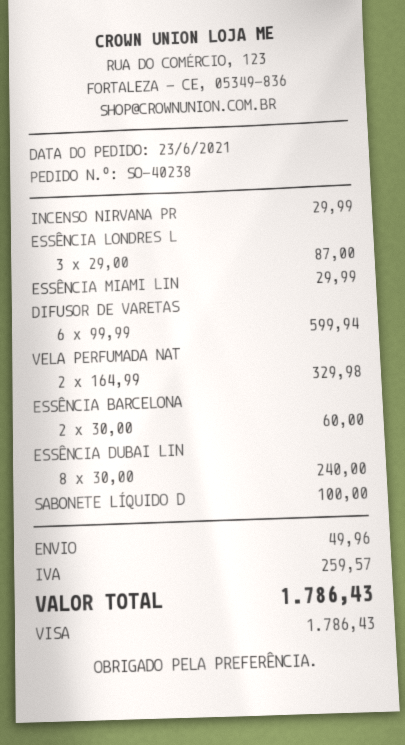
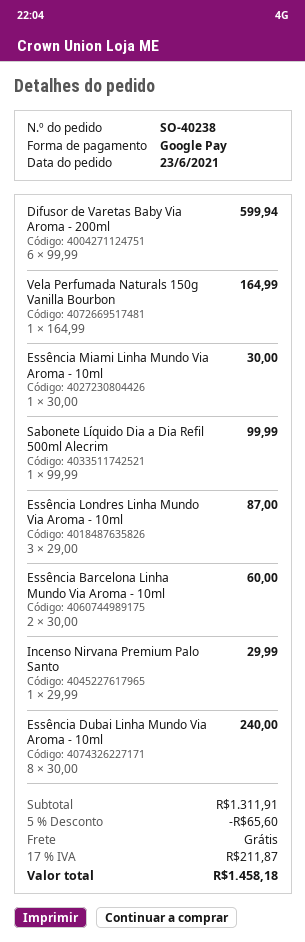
payment method: Visa -> Google Pay
ESSÊNCIA MIAMI LIN: 1 x 29.99 = 29.99 -> 1 x 30.00 = 30.00
VELA PERFUMADA NAT: 2 x 164.99 = 329.98 -> 1 x 164.99 = 164.99
SABONETE LÍQUIDO D: 1 x 100.00 = 100.00 -> 1 x 99.99 = 99.99
discount: none -> 5% = 65.60
shipping: 49.96 -> 0.00
tax: 259.57 -> 211.87
total: 1786.43 -> 1458.18

